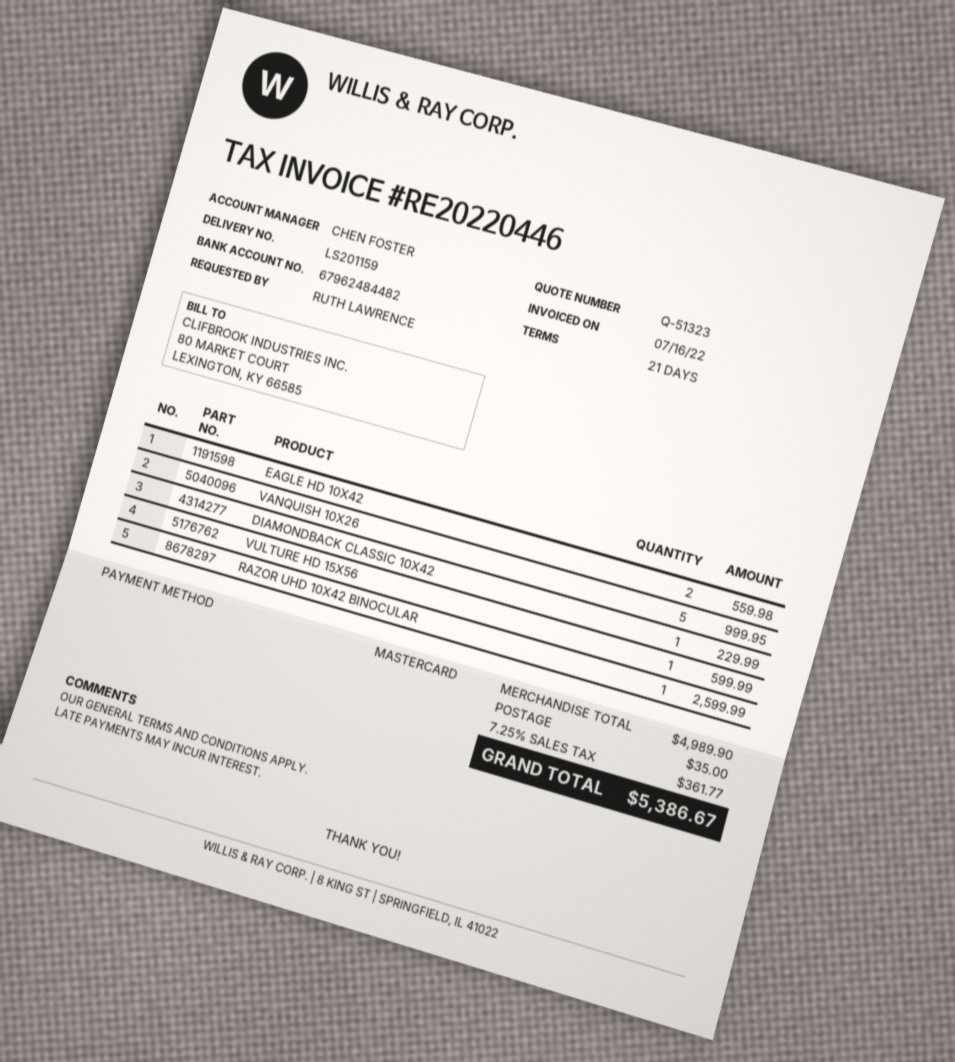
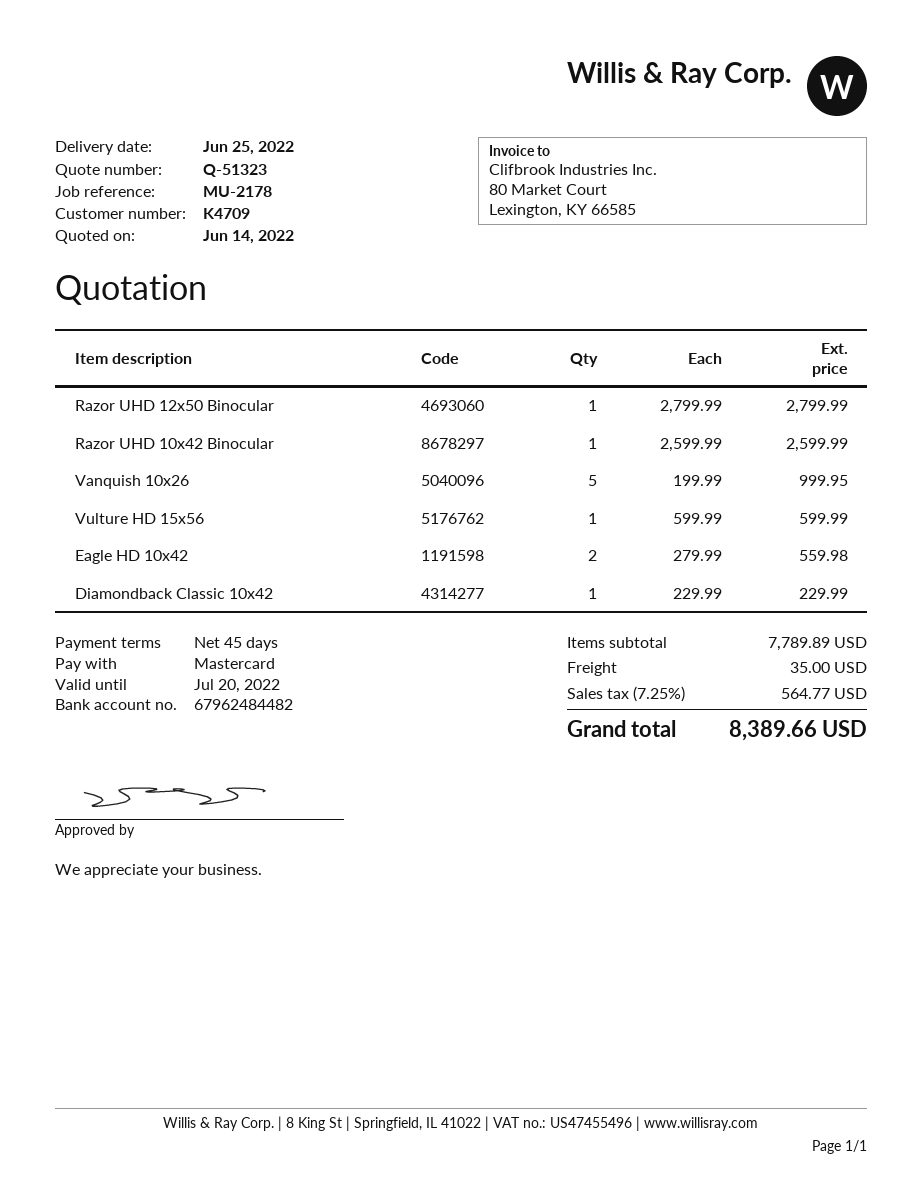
payment terms: 21 days -> 45 days
Razor UHD 12x50 Binocular: none -> 1 for 2799.99
subtotal: 4989.90 -> 7789.89
tax: 7.25% = 361.77 -> 7.25% = 564.77
total: 5386.67 -> 8389.66

